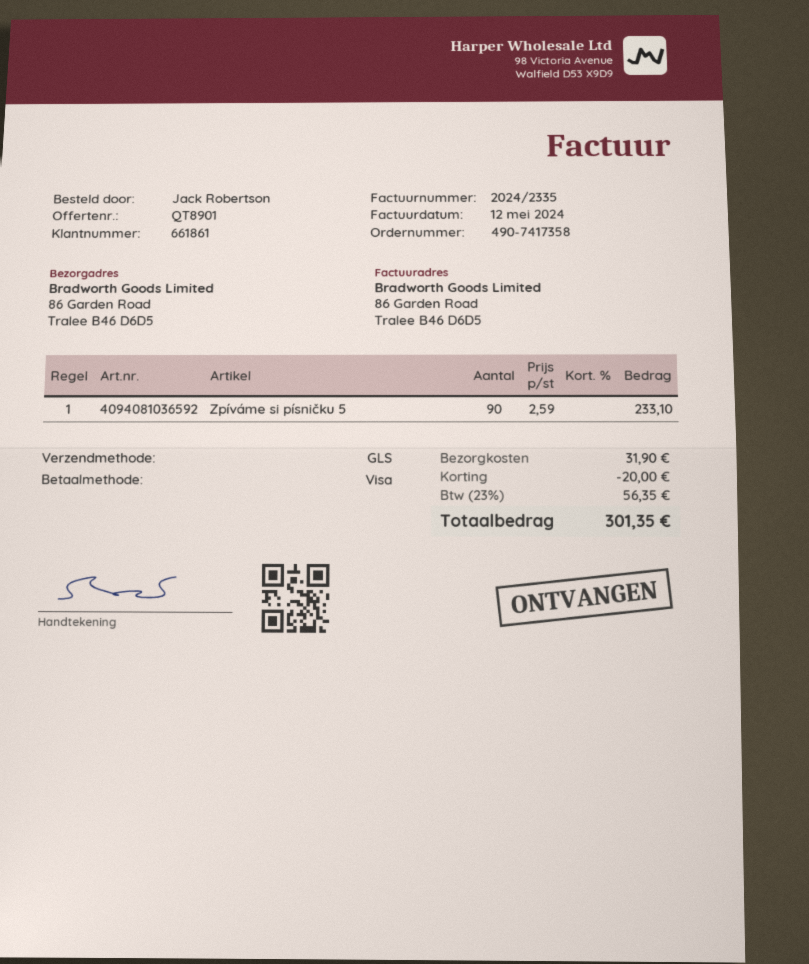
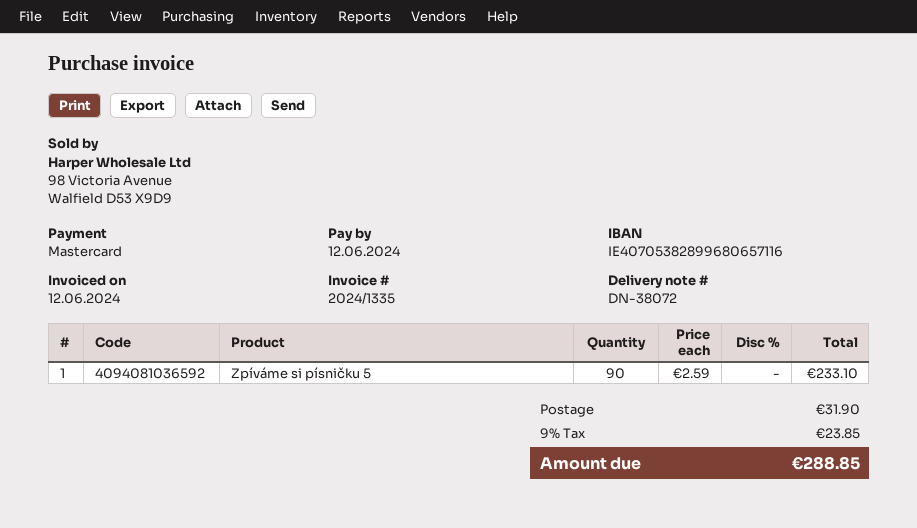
invoice number: 2024/2335 -> 2024/1335
invoice date: 2024-05-12 -> 2024-06-12
payment method: Visa -> Mastercard
discount: 20.00 -> none
tax: 23% = 56.35 -> 9% = 23.85
total: 301.35 -> 288.85

